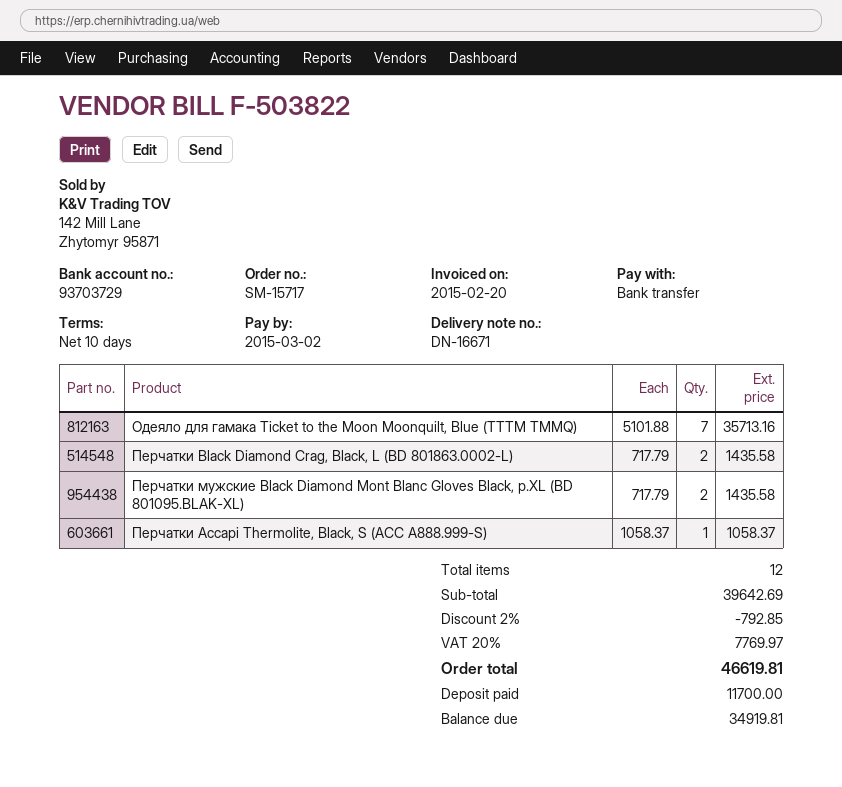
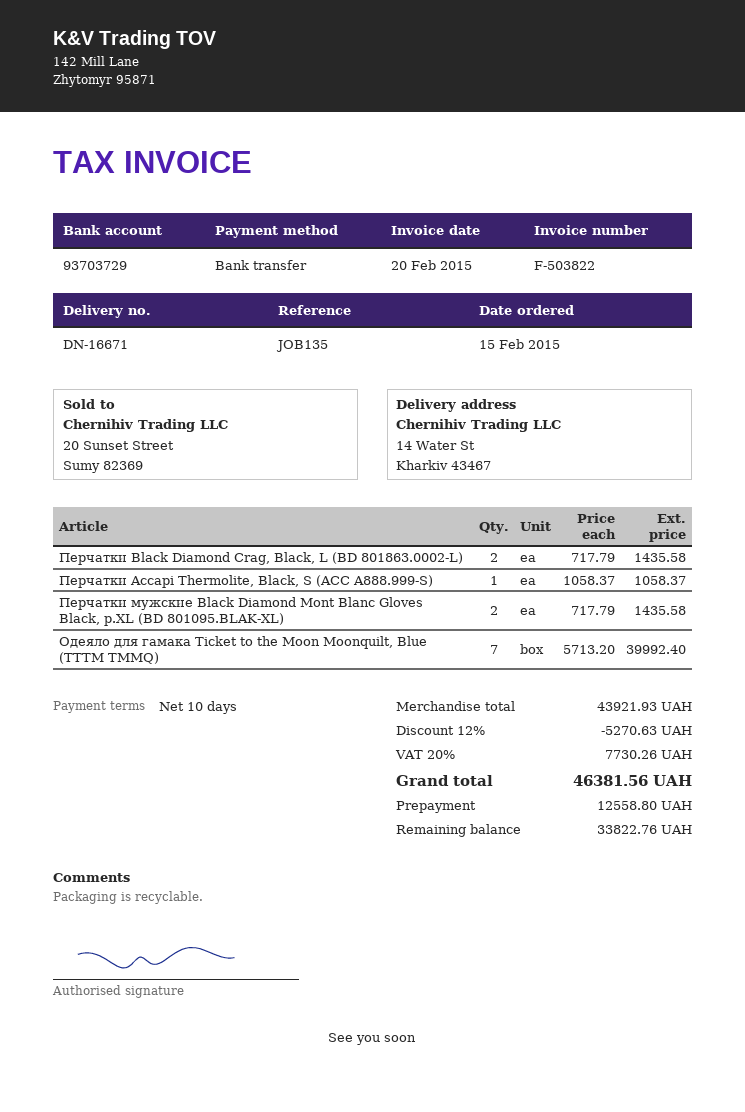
Одеяло для гамака Ticket to the Moon Moonquilt, Blue (TTTM TMMQ): 7 x 5101.88 = 35713.16 -> 7 x 5713.20 = 39992.40
subtotal: 39642.69 -> 43921.93
discount: 2% = 792.85 -> 12% = 5270.63
tax: 20% = 7769.97 -> 20% = 7730.26
total: 46619.81 -> 46381.56
deposit: 11700.00 -> 12558.80
balance: 34919.81 -> 33822.76

